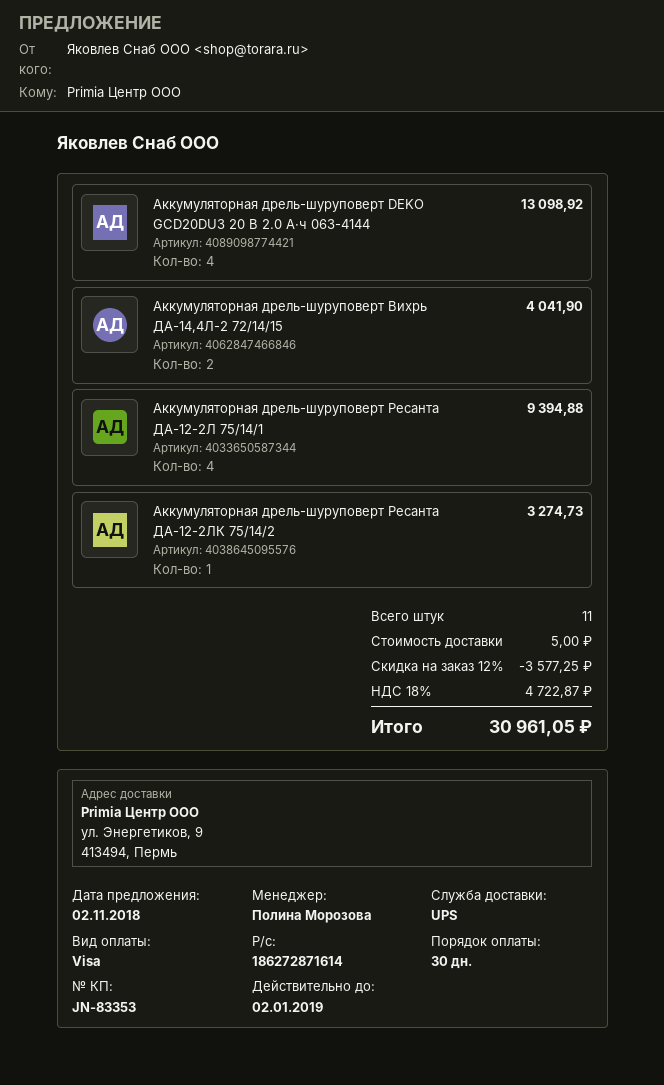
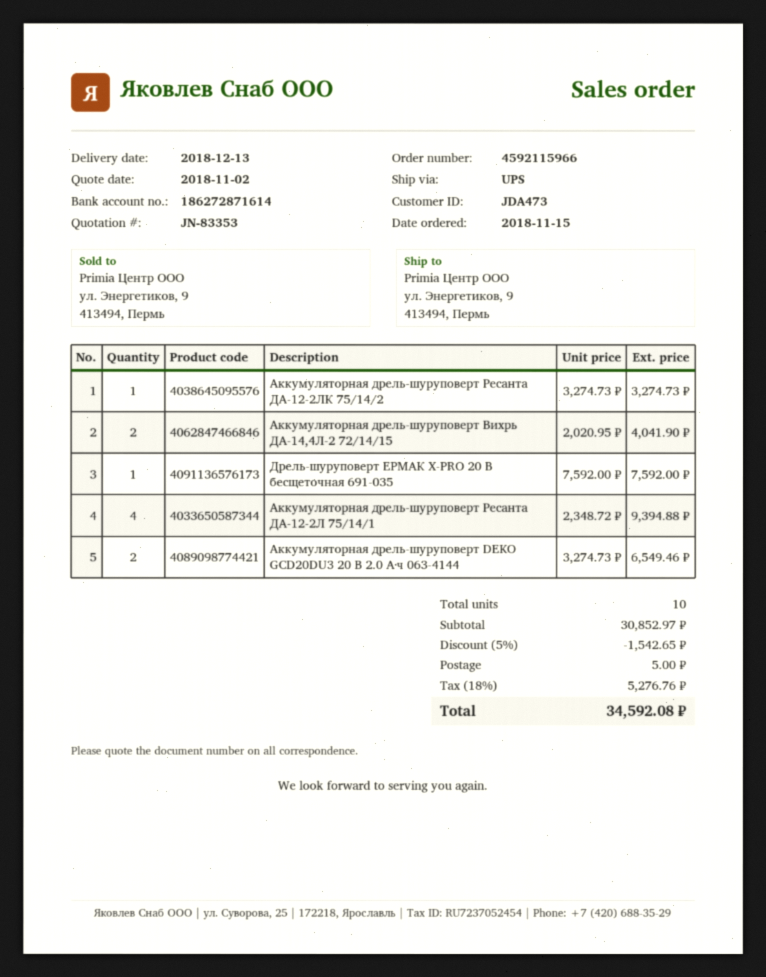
Аккумуляторная дрель-шуруповерт DEKO GCD20DU3 20 В 2.0 А·ч 063-4144: 4 for 13098.92 -> 2 for 6549.46
Дрель-шуруповерт ЕРМАК X-PRO 20 В бесщеточная 691-035: none -> 1 for 7592.00
total quantity: 11 -> 10
discount: 12% = 3577.25 -> 5% = 1542.65
tax: 18% = 4722.87 -> 18% = 5276.76
total: 30961.05 -> 34592.08

